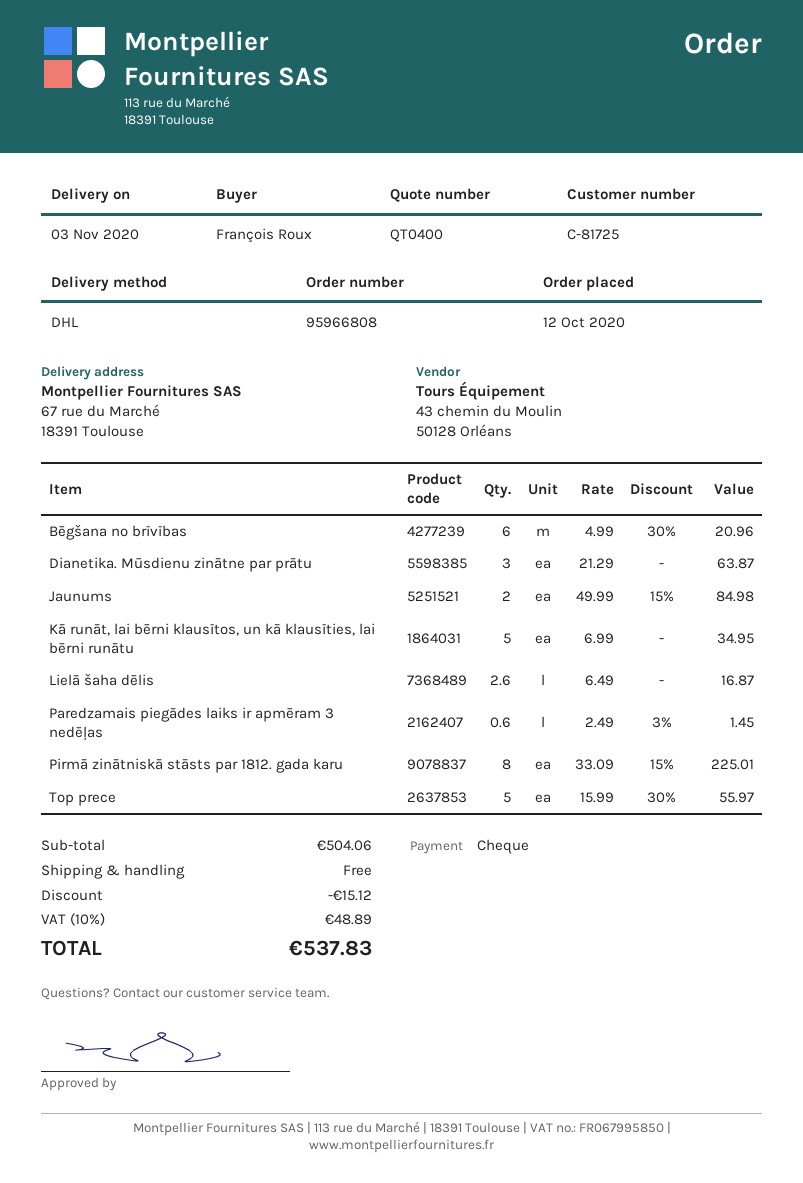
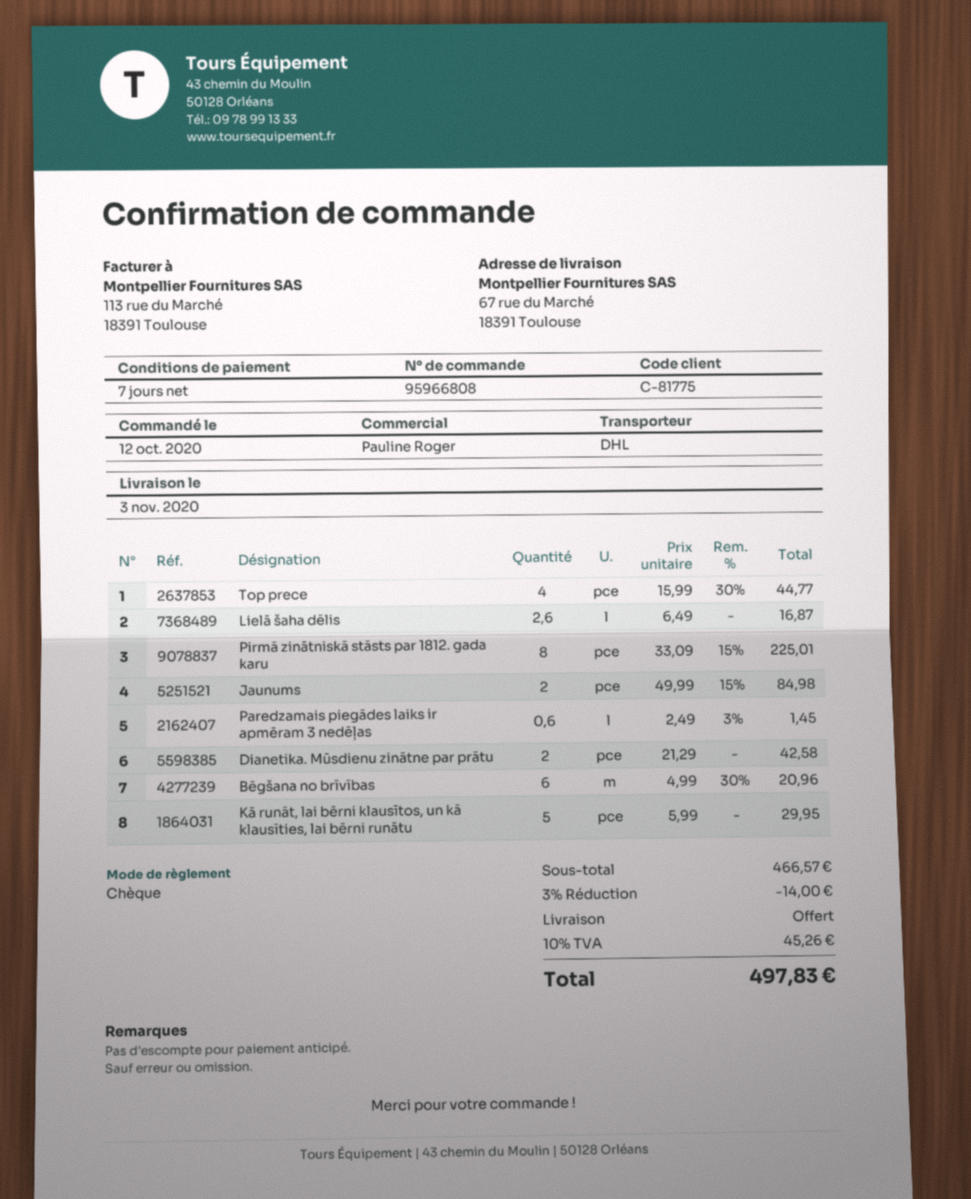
customer number: C-81725 -> C-81775
Dianetika. Mūsdienu zinātne par prātu: 3 x 21.29 = 63.87 -> 2 x 21.29 = 42.58
Kā runāt, lai bērni klausītos, un kā klausīties, lai bērni runātu: 5 x 6.99 = 34.95 -> 5 x 5.99 = 29.95
Top prece: 5 x 15.99 - 30% = 55.97 -> 4 x 15.99 - 30% = 44.77
subtotal: 504.06 -> 466.57
discount: 15.12 -> 14.00
tax: 10% = 48.89 -> 10% = 45.26
total: 537.83 -> 497.83

